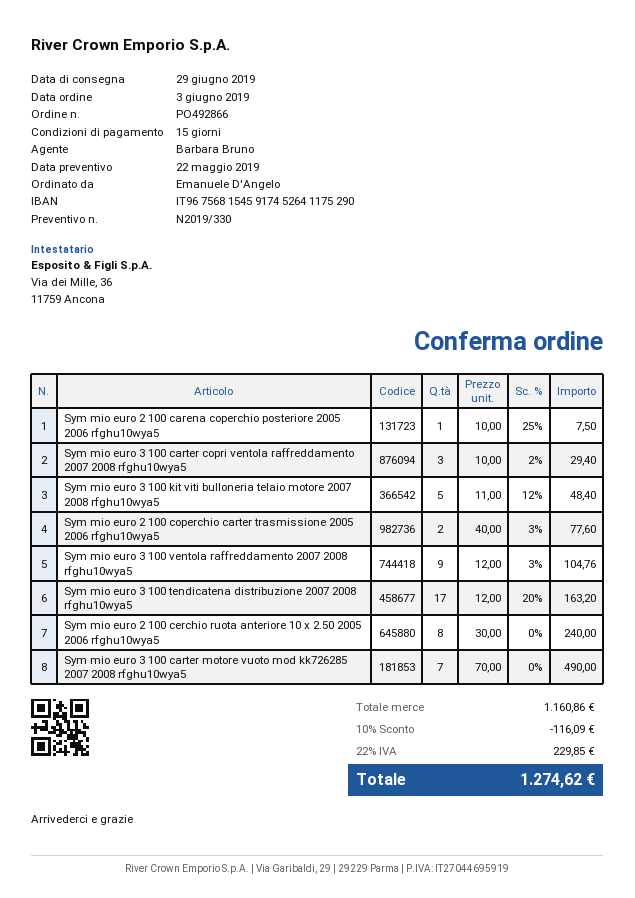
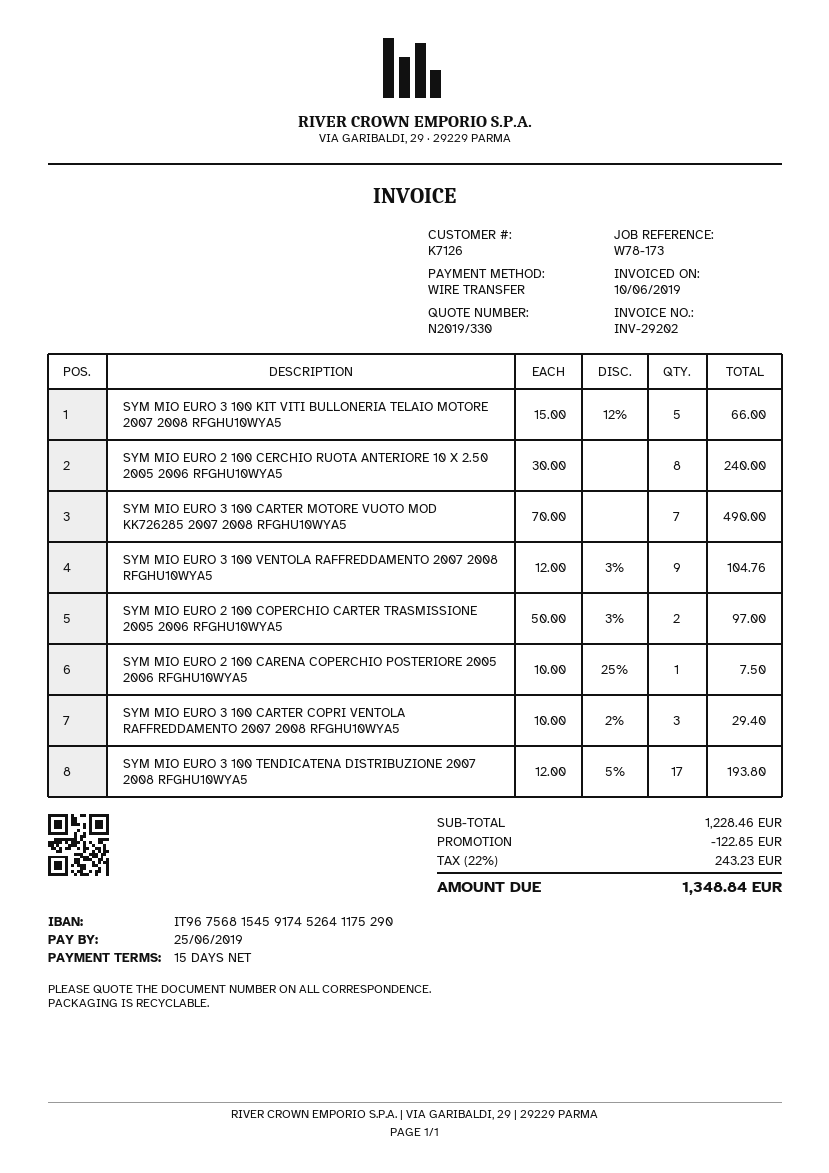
Sym mio euro 3 100 kit viti bulloneria telaio motore 2007 2008 rfghu10wya5: 5 x 11.00 - 12% = 48.40 -> 5 x 15.00 - 12% = 66.00
Sym mio euro 2 100 coperchio carter trasmissione 2005 2006 rfghu10wya5: 2 x 40.00 - 3% = 77.60 -> 2 x 50.00 - 3% = 97.00
Sym mio euro 3 100 tendicatena distribuzione 2007 2008 rfghu10wya5: 17 x 12.00 - 20% = 163.20 -> 17 x 12.00 - 5% = 193.80
subtotal: 1160.86 -> 1228.46
discount: 116.09 -> 122.85
tax: 22% = 229.85 -> 22% = 243.23
total: 1274.62 -> 1348.84

